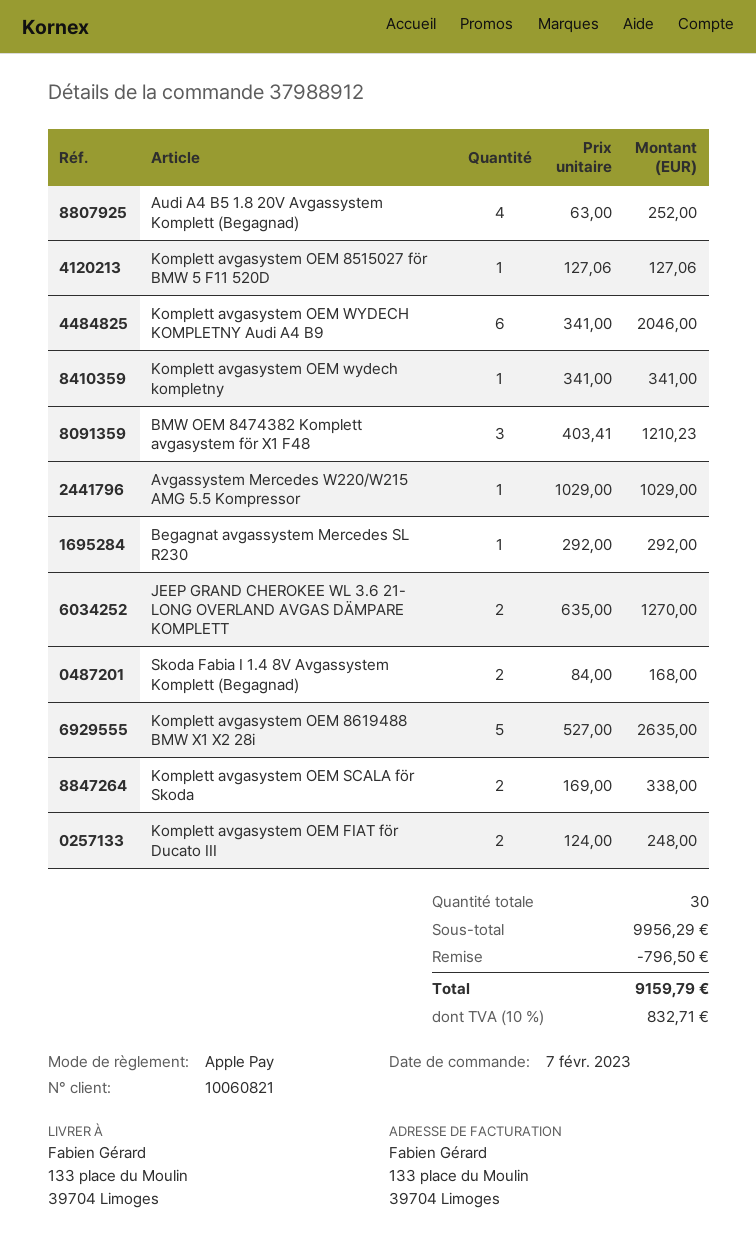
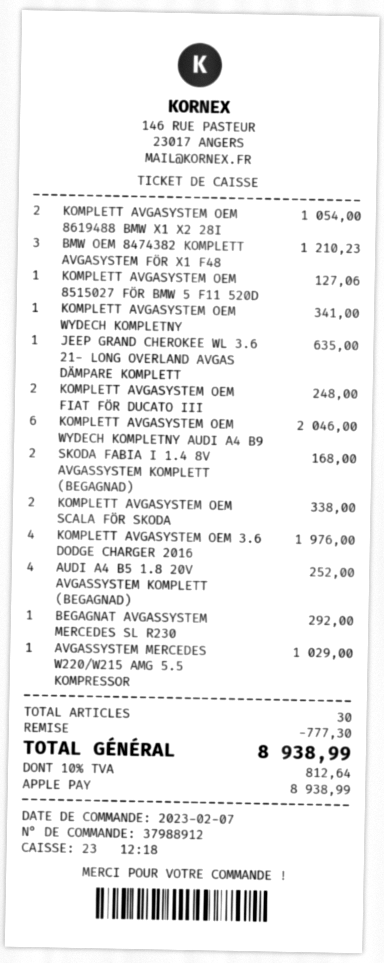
JEEP GRAND CHEROKEE WL 3.6 21- LONG OVERLAND AVGAS DÄMPARE KOMPLETT: 2 for 1270.00 -> 1 for 635.00
Komplett avgasystem OEM 8619488 BMW X1 X2 28i: 5 for 2635.00 -> 2 for 1054.00
KOMPLETT AVGASYSTEM OEM 3.6 DODGE CHARGER 2016: none -> 4 for 1976.00
discount: 796.50 -> 777.30
tax: 10% = 832.71 -> 10% = 812.64
total: 9159.79 -> 8938.99

